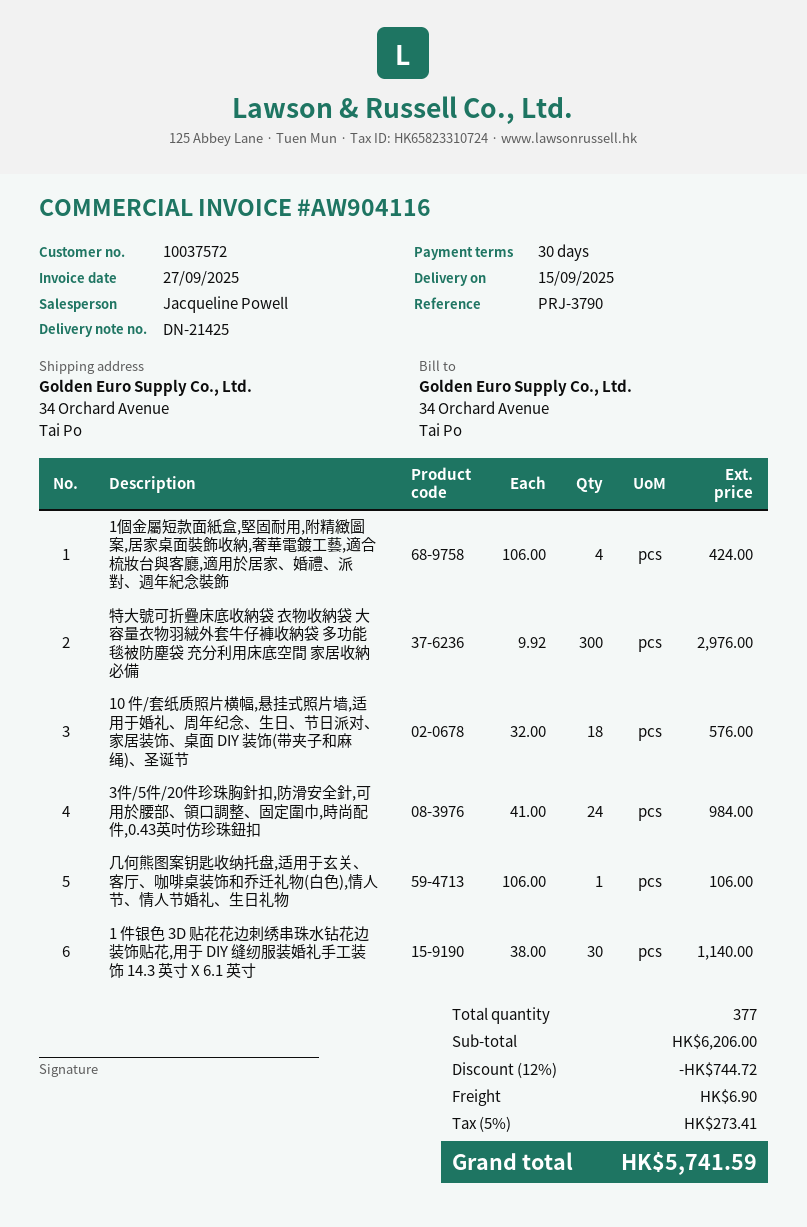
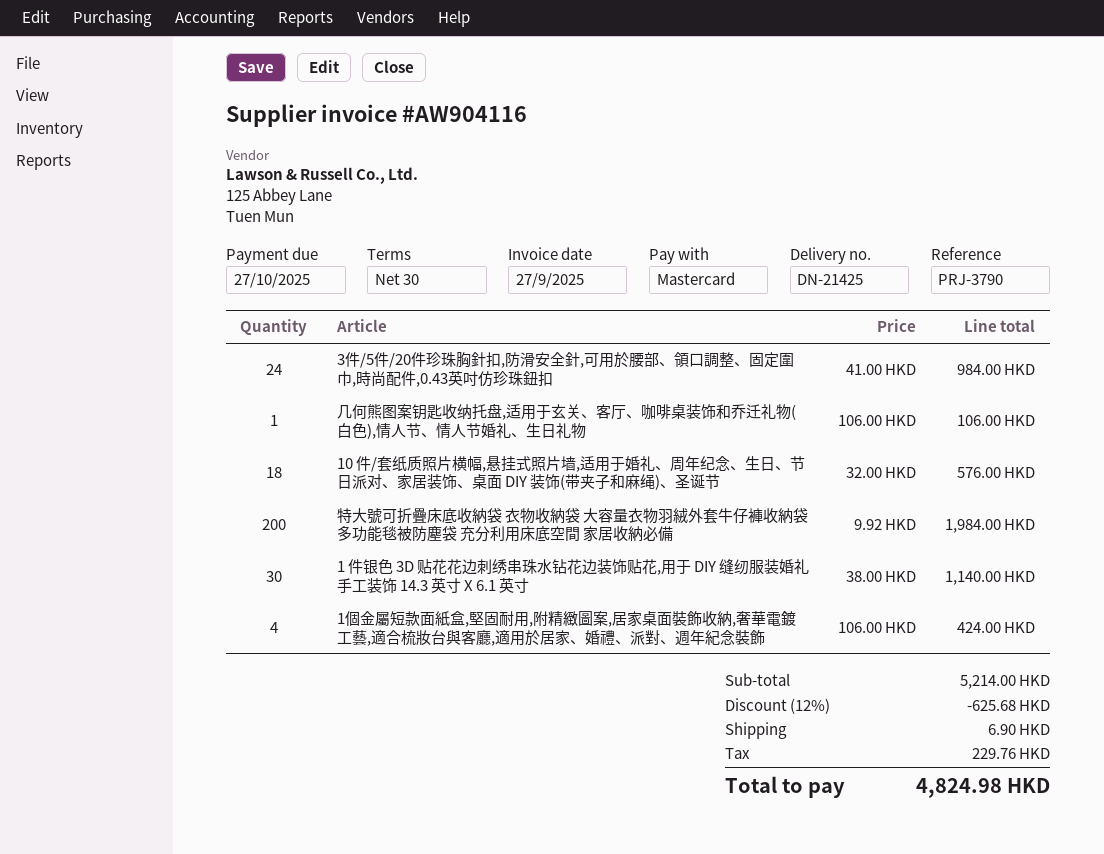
特大號可折疊床底收納袋 衣物收納袋 大容量衣物羽絨外套牛仔褲收納袋 多功能毯被防塵袋 充分利用床底空間 家居收納必備: 300 x 9.92 = 2976.00 -> 200 x 9.92 = 1984.00
subtotal: 6206.00 -> 5214.00
discount: 12% = 744.72 -> 12% = 625.68
tax: 273.41 -> 229.76
total: 5741.59 -> 4824.98

